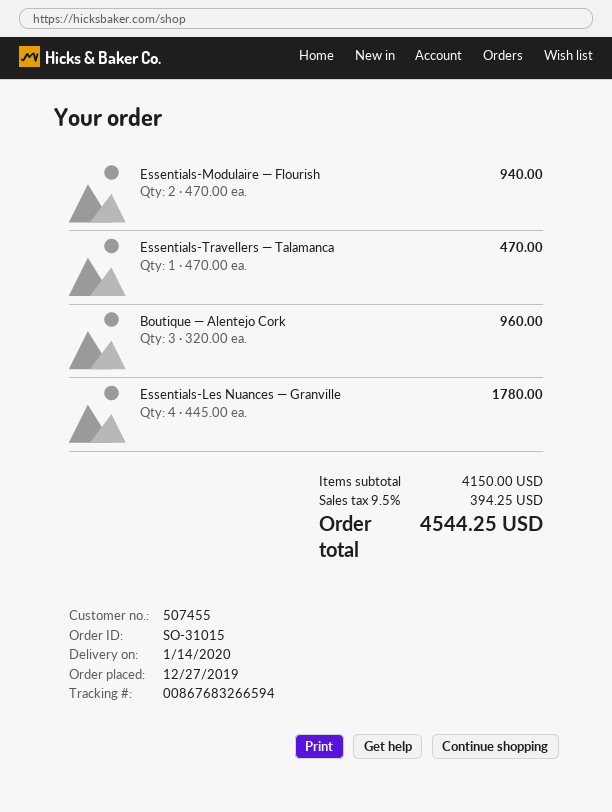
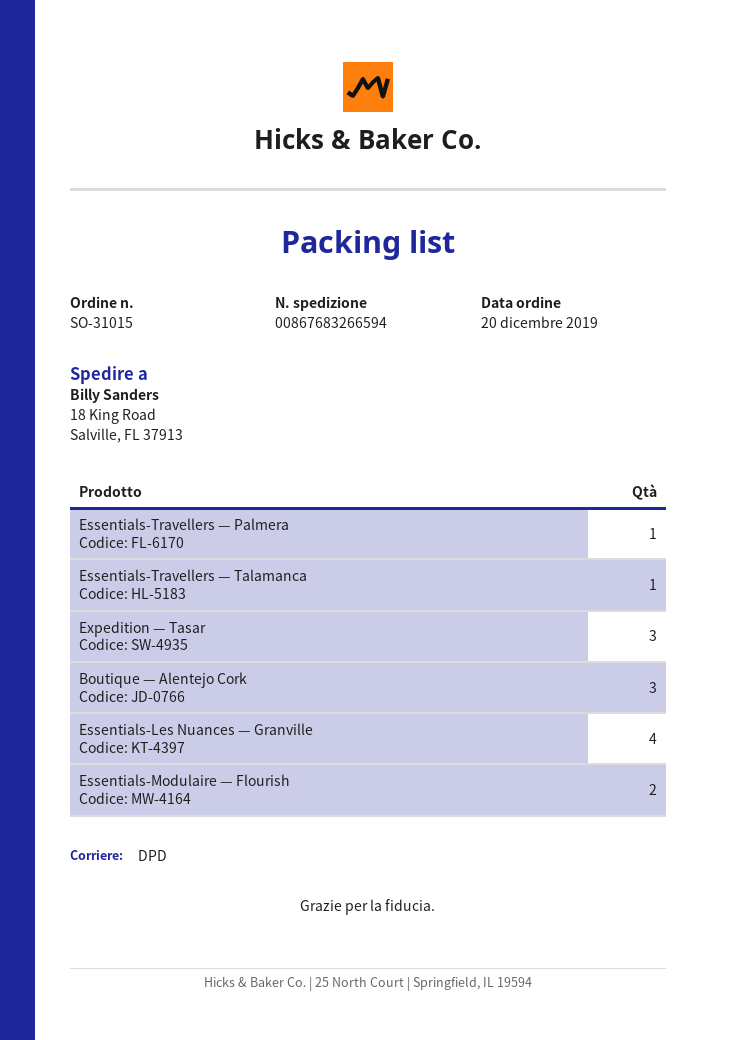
order date: 2019-12-27 -> 2019-12-20
Essentials-Travellers — Palmera: none -> 1
Expedition — Tasar: none -> 3

